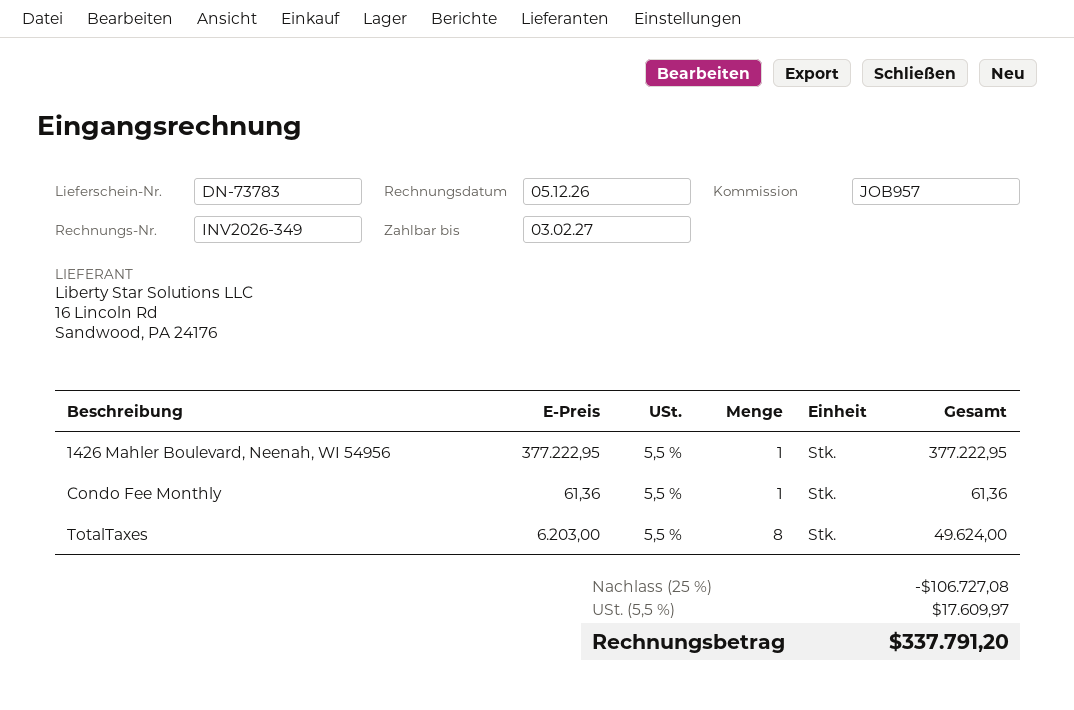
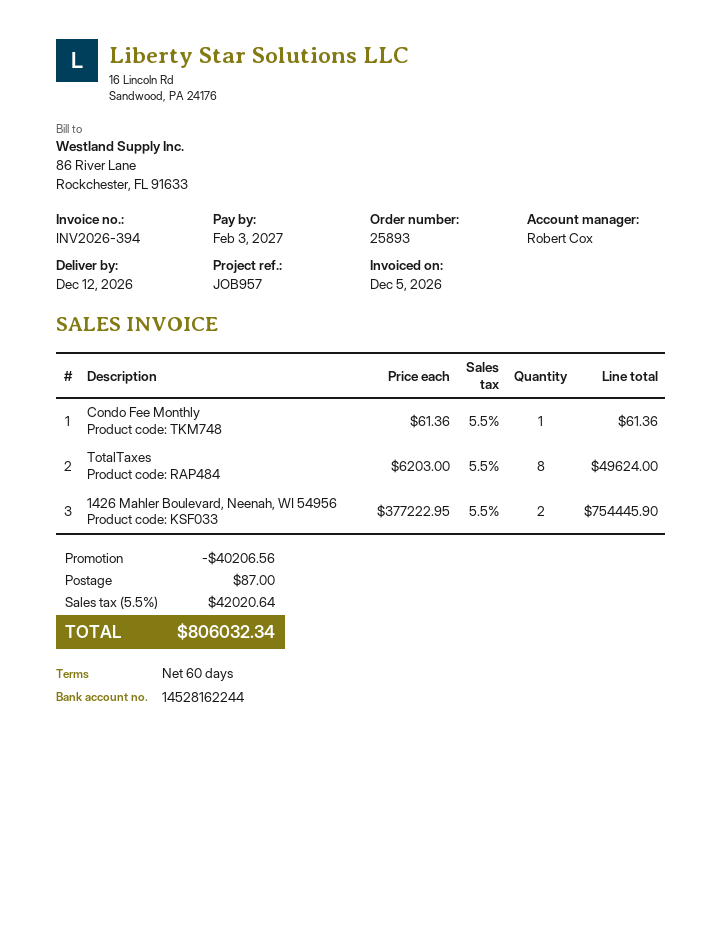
invoice number: INV2026-349 -> INV2026-394
1426 Mahler Boulevard, Neenah, WI 54956: 1 x 377222.95 = 377222.95 -> 2 x 377222.95 = 754445.90
discount: 106727.08 -> 40206.56
shipping: none -> 87.00
tax: 5.5% = 17609.97 -> 5.5% = 42020.64
total: 337791.20 -> 806032.34

